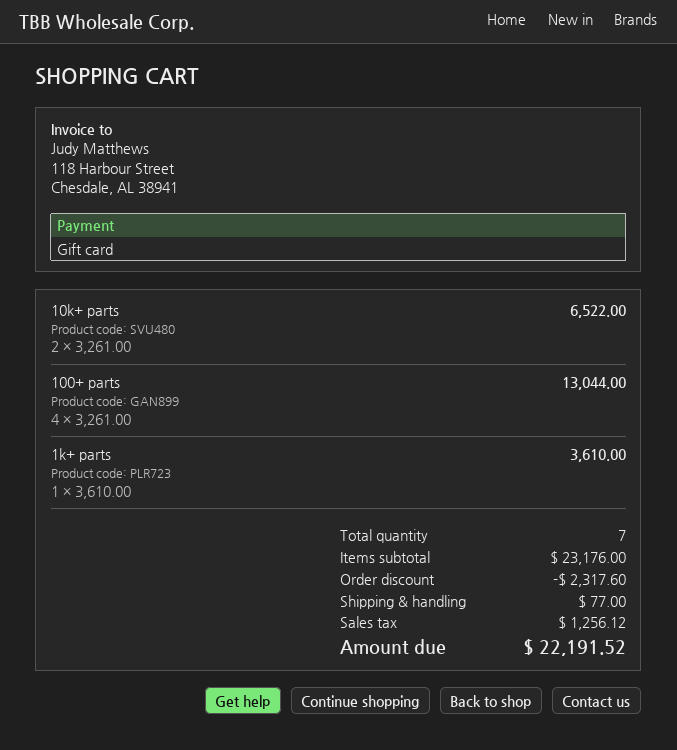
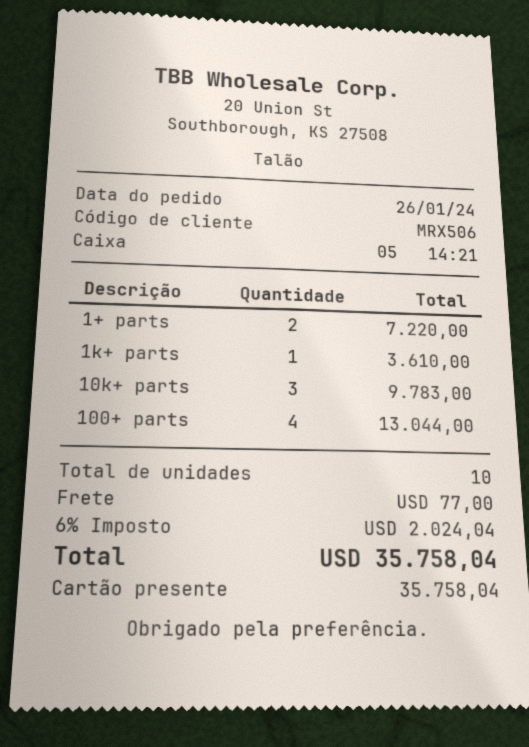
10k+ parts: 2 for 6522.00 -> 3 for 9783.00
1+ parts: none -> 2 for 7220.00
total quantity: 7 -> 10
discount: 2317.60 -> none
tax: 1256.12 -> 2024.04
total: 22191.52 -> 35758.04

